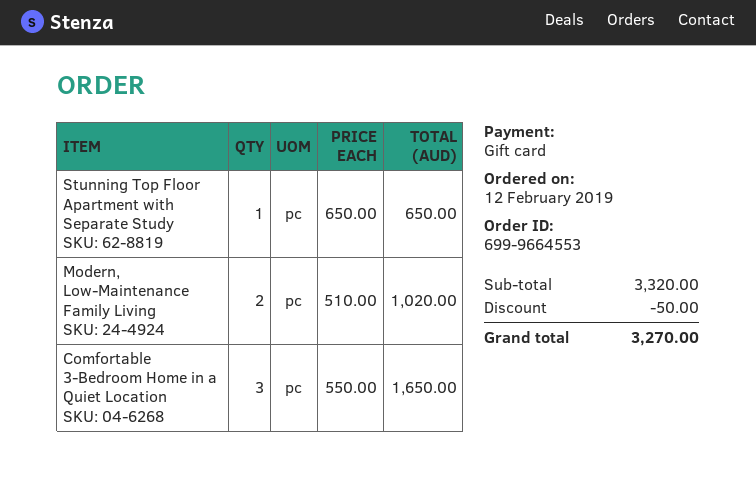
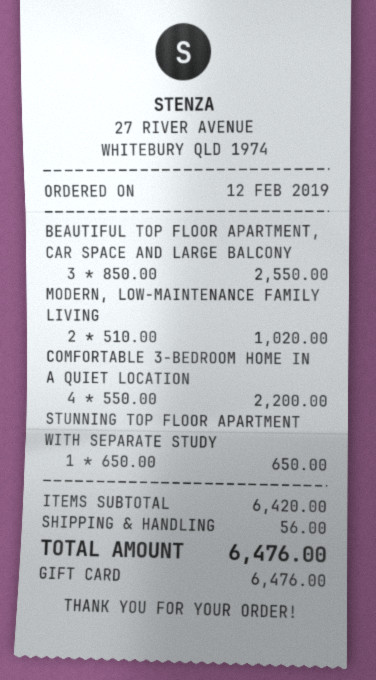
Comfortable 3-Bedroom Home in a Quiet Location: 3 x 550.00 = 1650.00 -> 4 x 550.00 = 2200.00
BEAUTIFUL TOP FLOOR APARTMENT, CAR SPACE AND LARGE BALCONY: none -> 3 x 850.00 = 2550.00
subtotal: 3320.00 -> 6420.00
discount: 50.00 -> none
shipping: none -> 56.00
total: 3270.00 -> 6476.00

